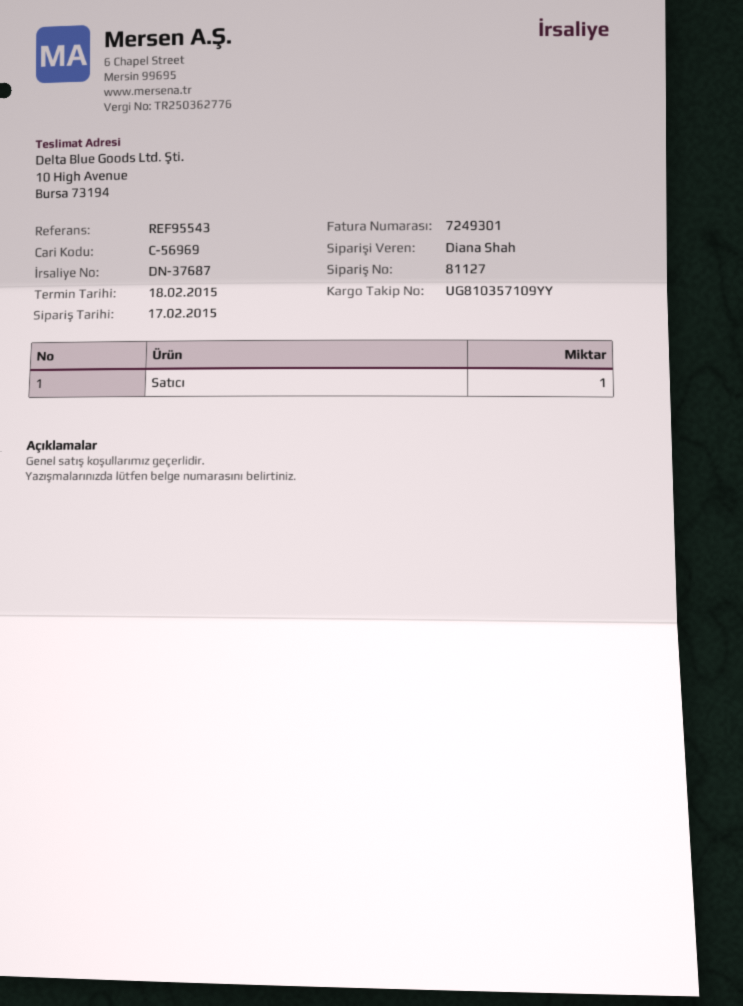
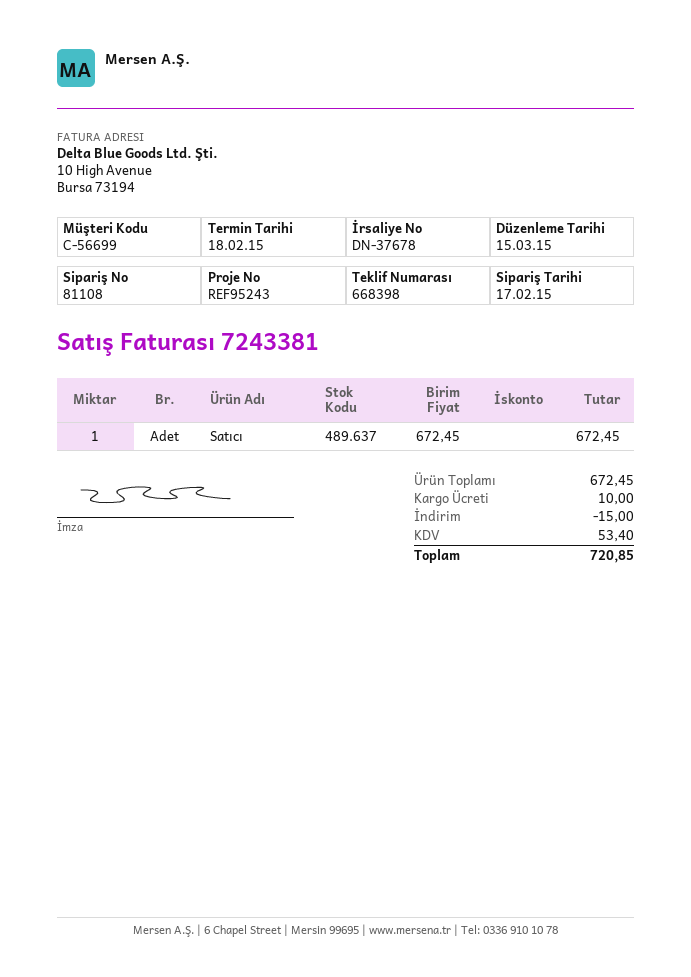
order number: 81127 -> 81108
delivery note number: DN-37687 -> DN-37678
invoice number: 7249301 -> 7243381
customer number: C-56969 -> C-56699
reference: REF95543 -> REF95243

